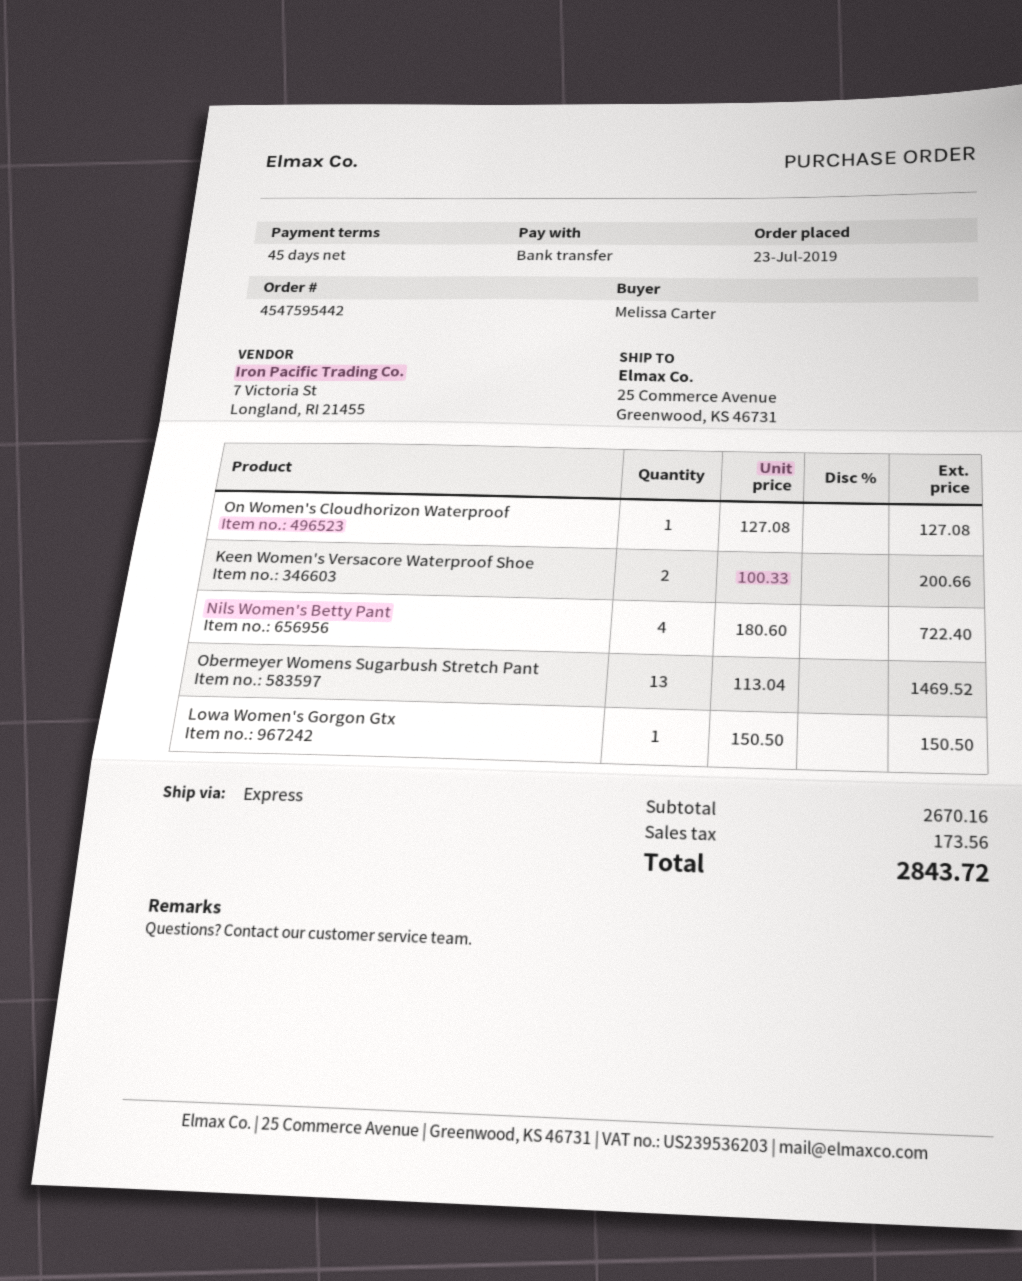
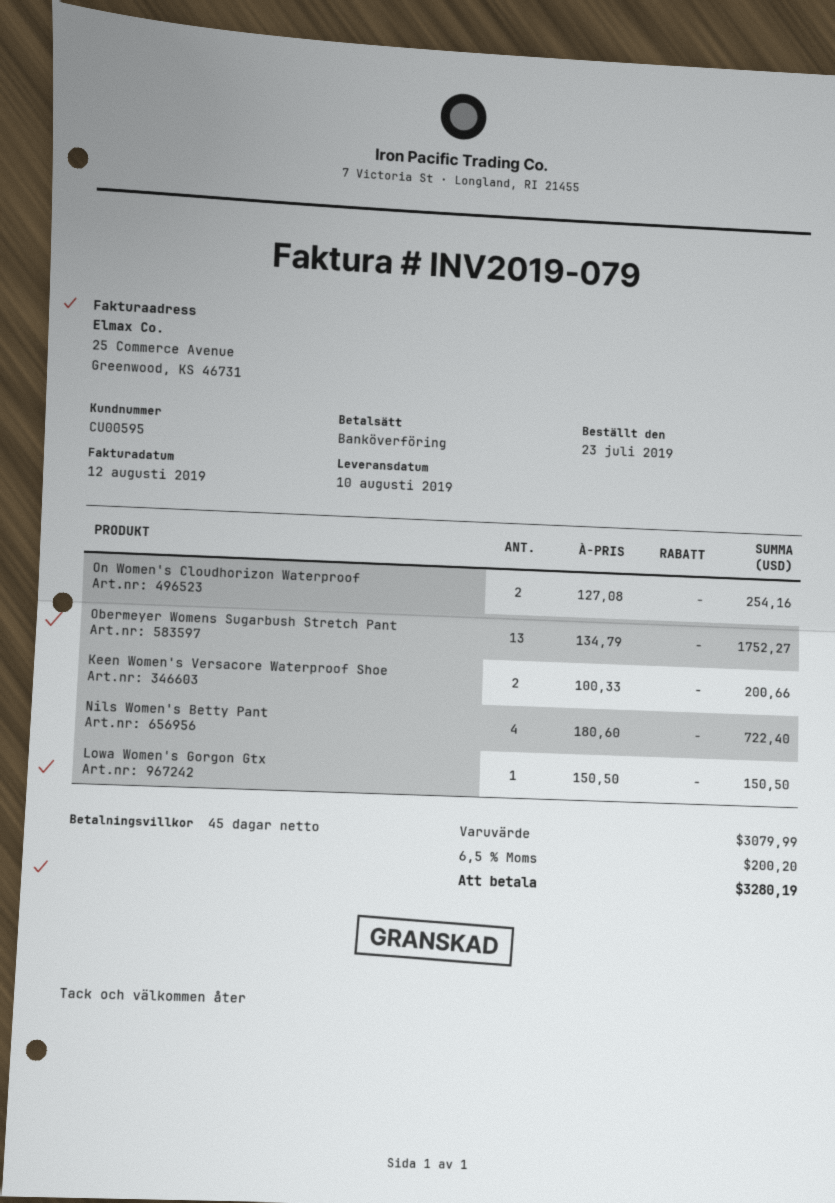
On Women's Cloudhorizon Waterproof: 1 x 127.08 = 127.08 -> 2 x 127.08 = 254.16
Obermeyer Womens Sugarbush Stretch Pant: 13 x 113.04 = 1469.52 -> 13 x 134.79 = 1752.27
subtotal: 2670.16 -> 3079.99
tax: 173.56 -> 200.20
total: 2843.72 -> 3280.19

